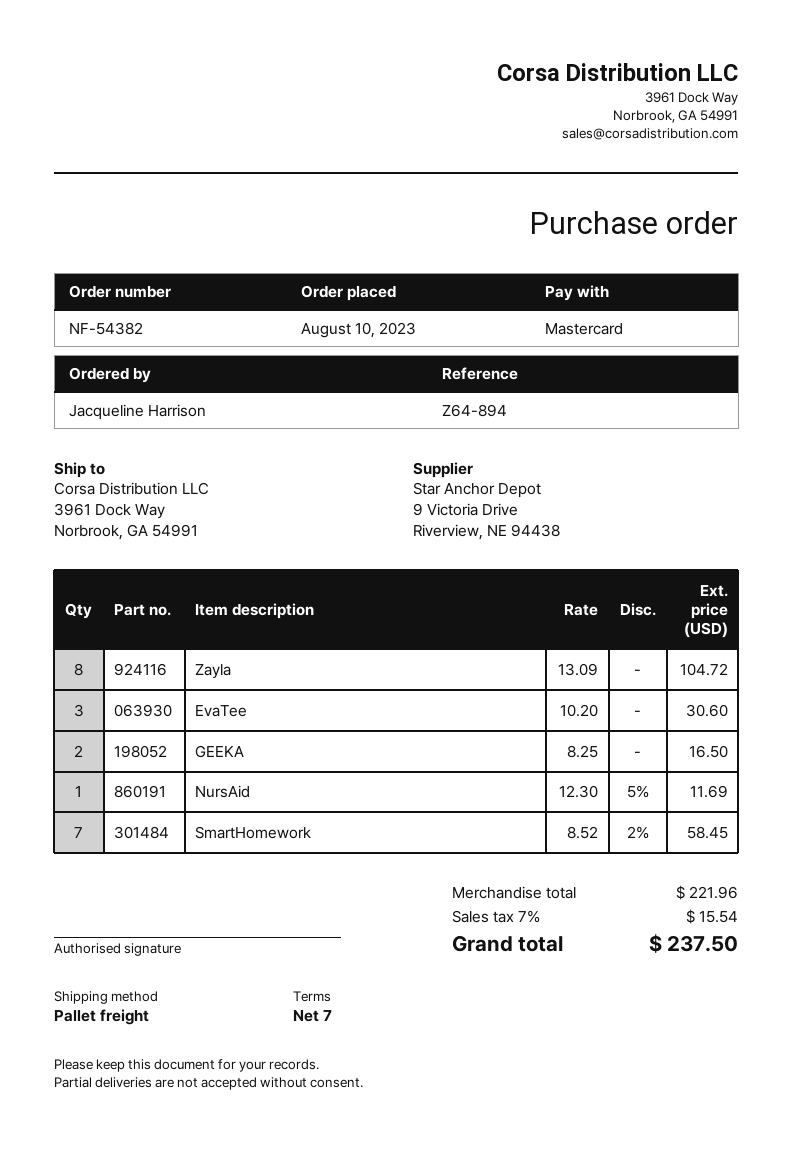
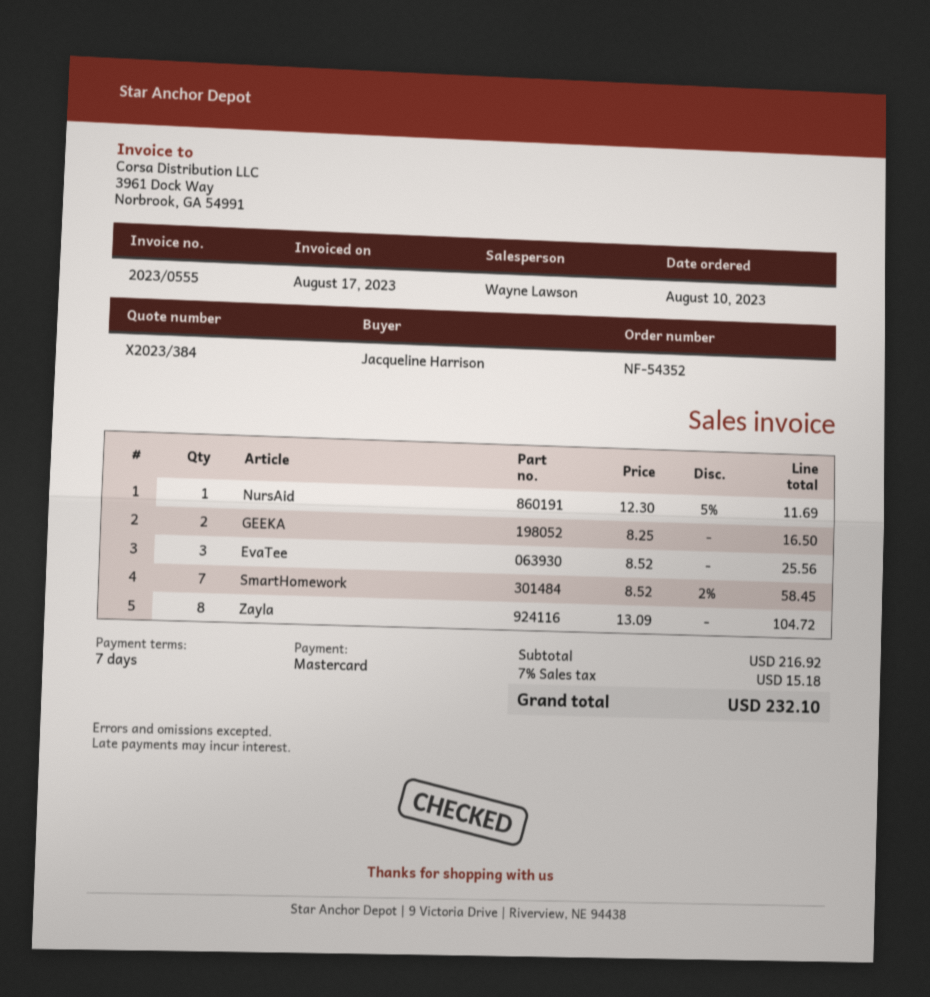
order number: NF-54382 -> NF-54352
EvaTee: 3 x 10.20 = 30.60 -> 3 x 8.52 = 25.56
subtotal: 221.96 -> 216.92
tax: 7% = 15.54 -> 7% = 15.18
total: 237.50 -> 232.10

